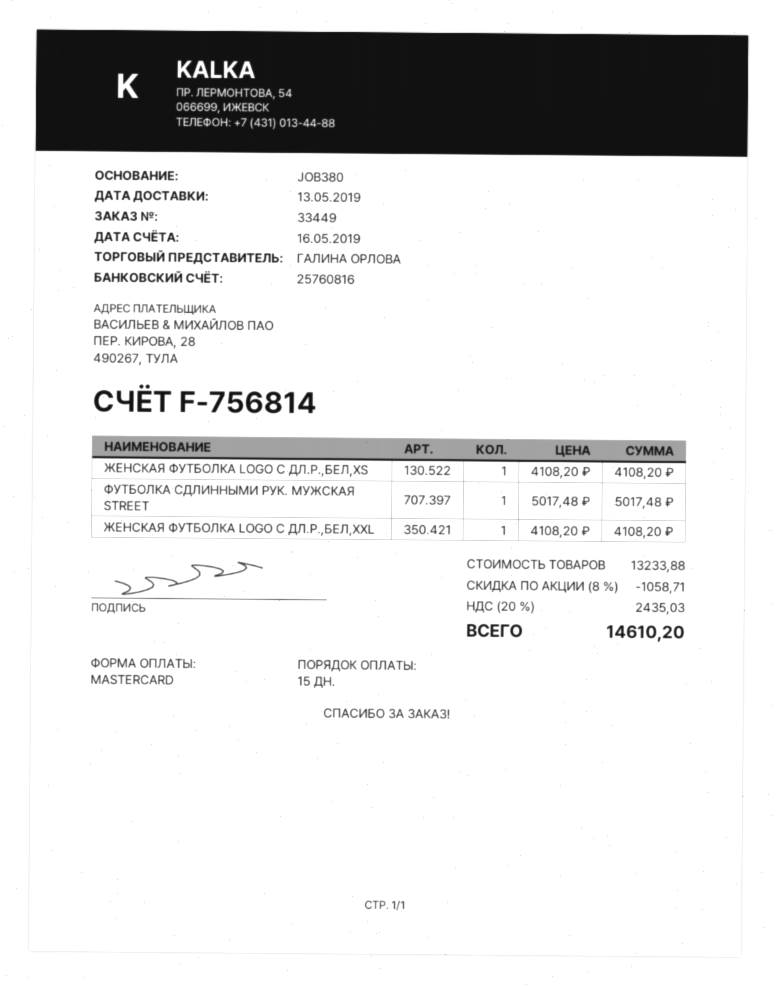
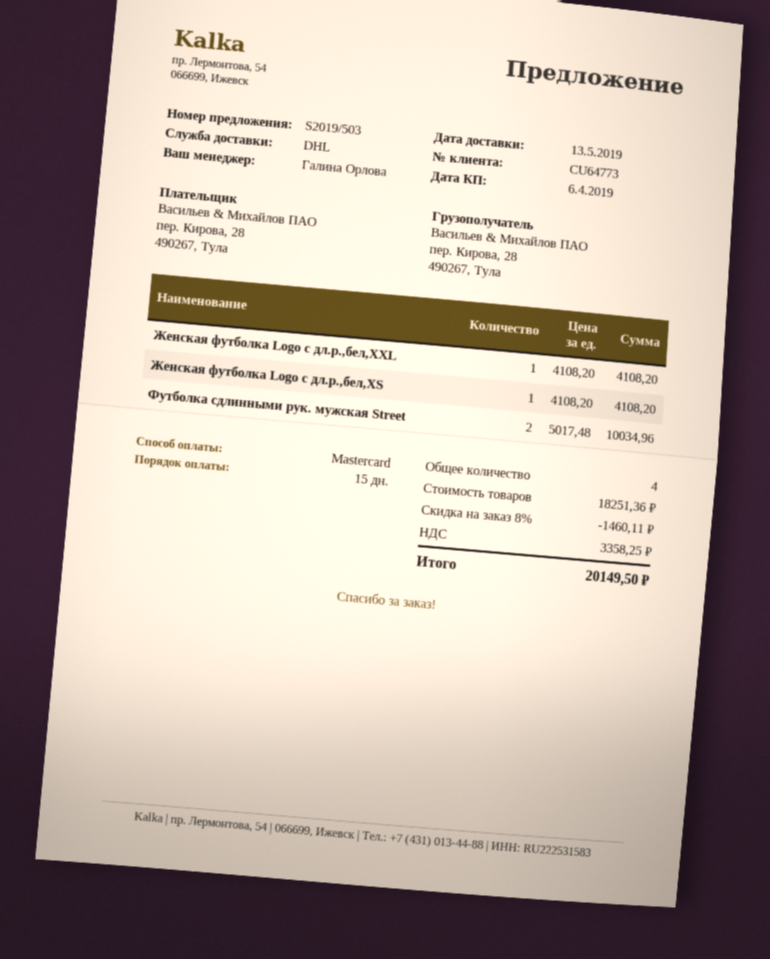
ФУТБОЛКА СДЛИННЫМИ РУК. МУЖСКАЯ STREET: 1 x 5017.48 = 5017.48 -> 2 x 5017.48 = 10034.96
subtotal: 13233.88 -> 18251.36
discount: 8% = 1058.71 -> 8% = 1460.11
tax: 2435.03 -> 3358.25
total: 14610.20 -> 20149.50

